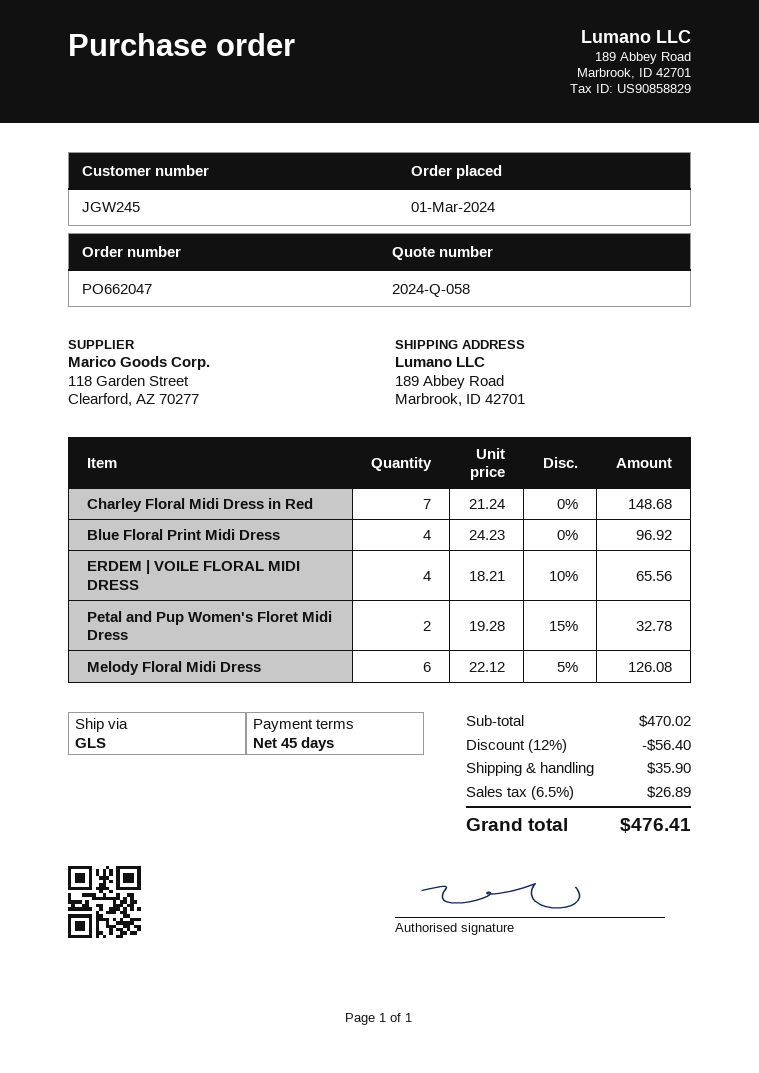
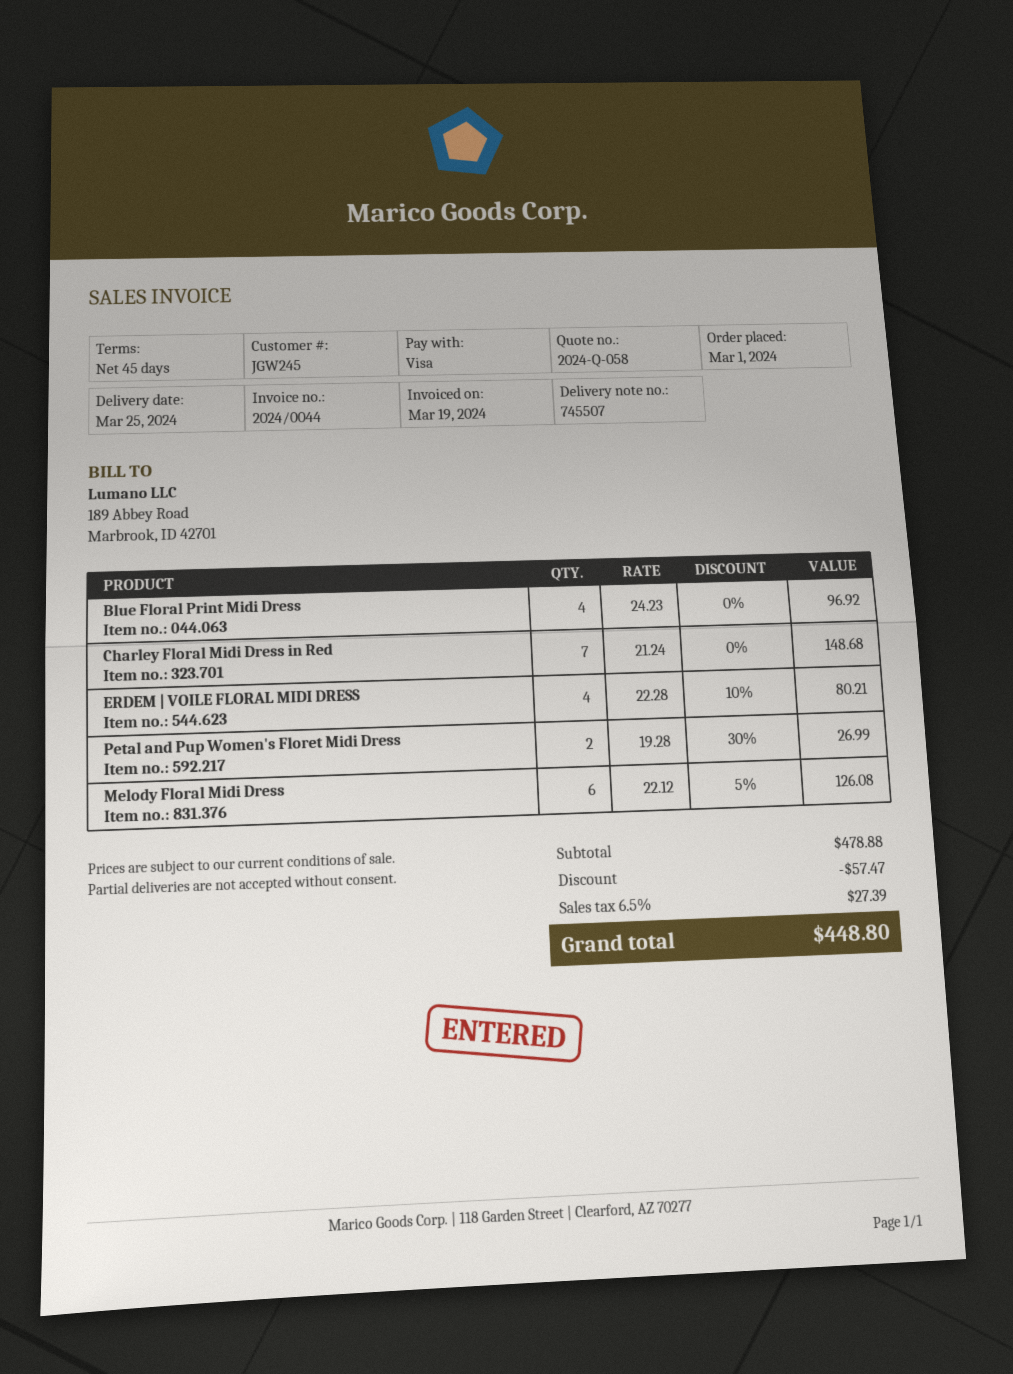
ERDEM | VOILE FLORAL MIDI DRESS: 4 x 18.21 - 10% = 65.56 -> 4 x 22.28 - 10% = 80.21
Petal and Pup Women's Floret Midi Dress: 2 x 19.28 - 15% = 32.78 -> 2 x 19.28 - 30% = 26.99
subtotal: 470.02 -> 478.88
discount: 56.40 -> 57.47
shipping: 35.90 -> none
tax: 6.5% = 26.89 -> 6.5% = 27.39
total: 476.41 -> 448.80

